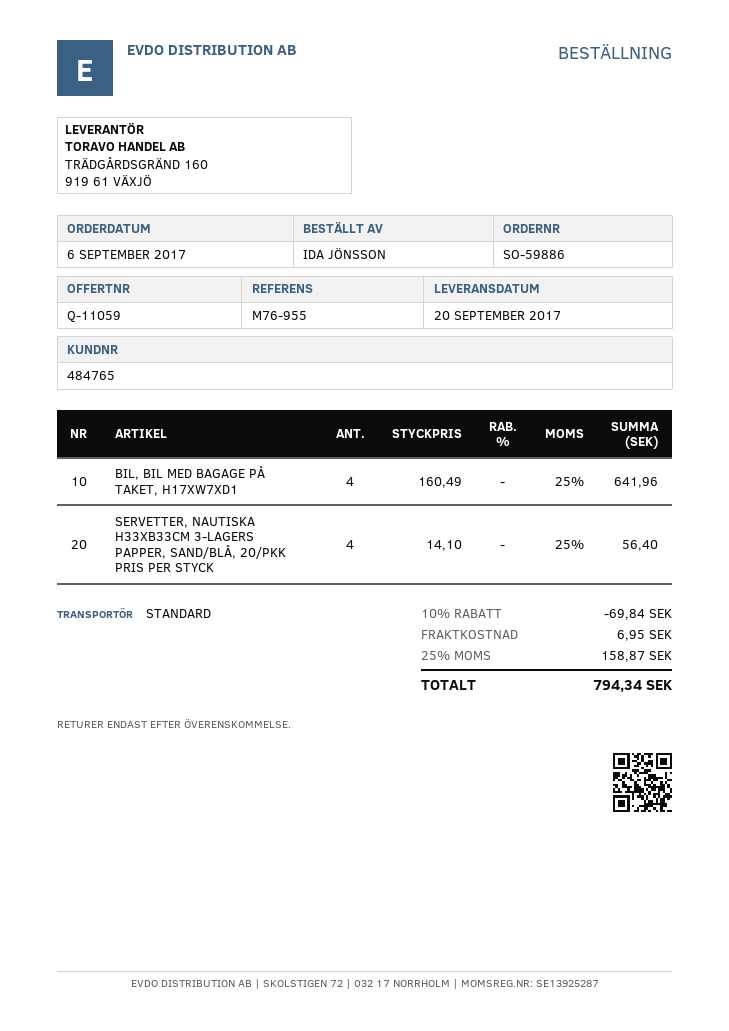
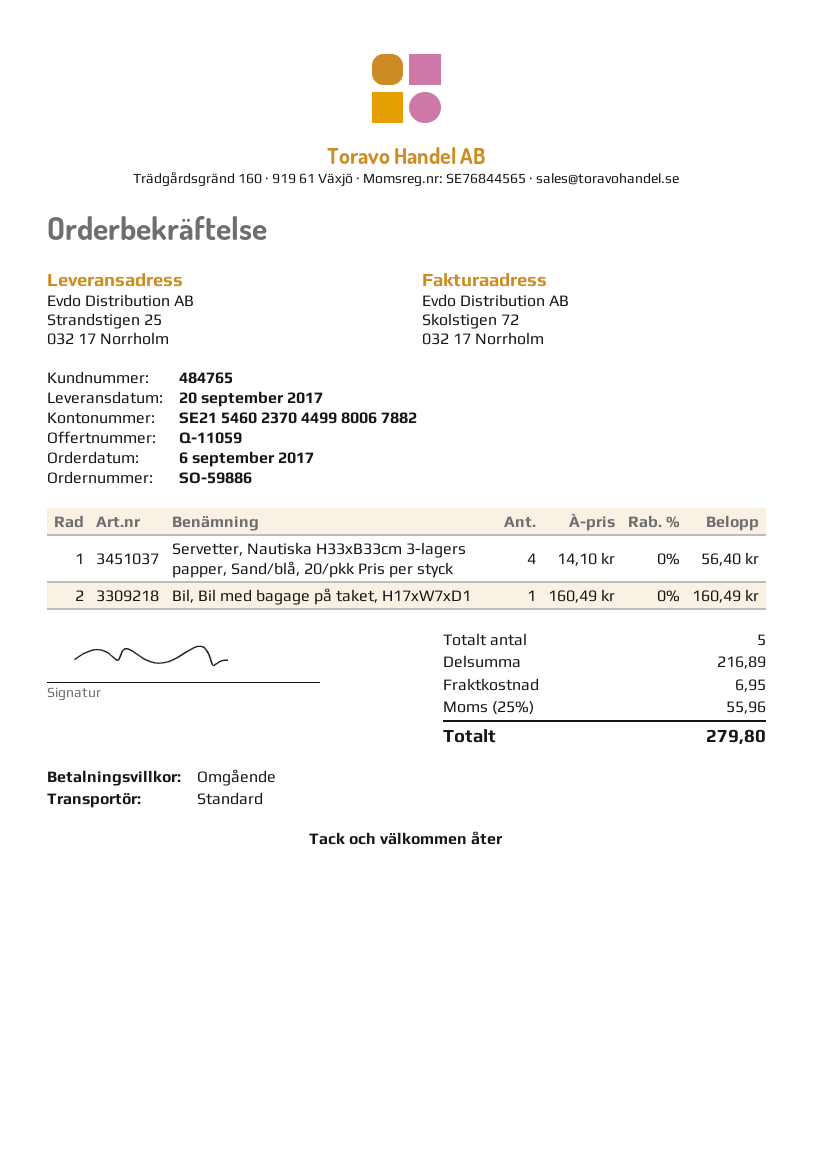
BIL, BIL MED BAGAGE PÅ TAKET, H17XW7XD1: 4 x 160.49 = 641.96 -> 1 x 160.49 = 160.49
discount: 10% = 69.84 -> none
tax: 25% = 158.87 -> 25% = 55.96
total: 794.34 -> 279.80

